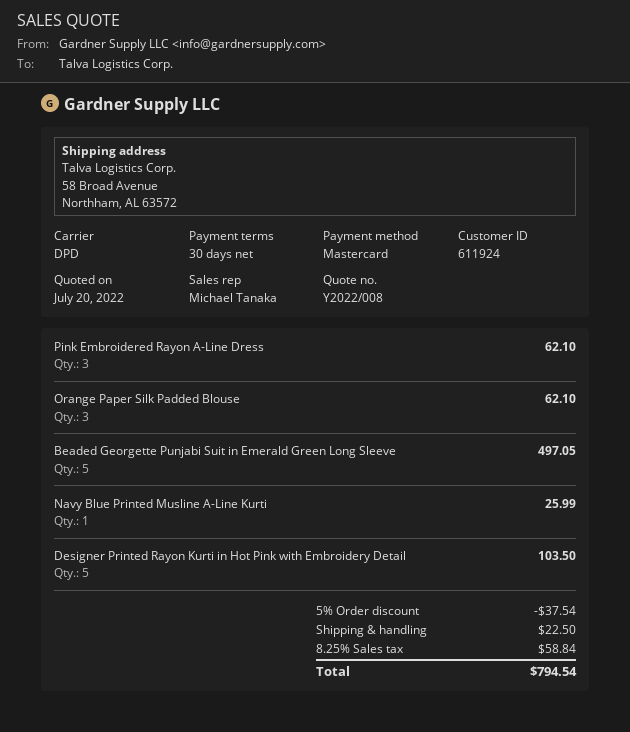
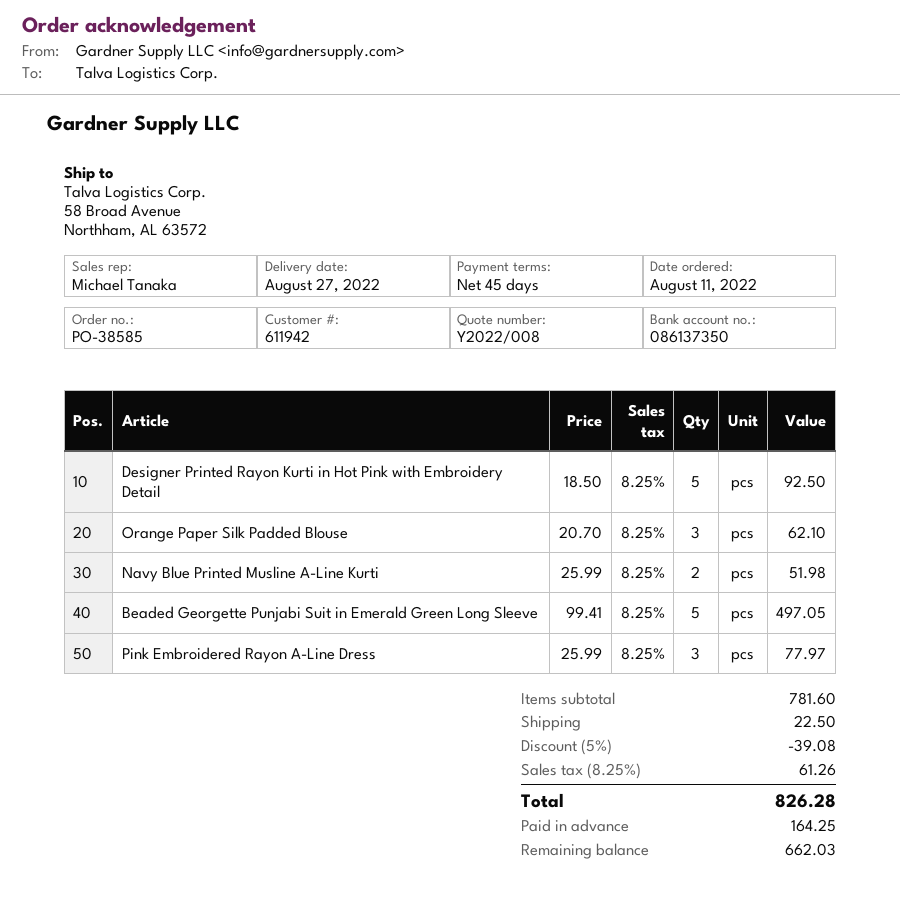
payment terms: 30 days -> 45 days
customer number: 611924 -> 611942
Pink Embroidered Rayon A-Line Dress: 3 for 62.10 -> 3 for 77.97
Navy Blue Printed Musline A-Line Kurti: 1 for 25.99 -> 2 for 51.98
Designer Printed Rayon Kurti in Hot Pink with Embroidery Detail: 5 for 103.50 -> 5 for 92.50
discount: 5% = 37.54 -> 5% = 39.08
tax: 8.25% = 58.84 -> 8.25% = 61.26
total: 794.54 -> 826.28

